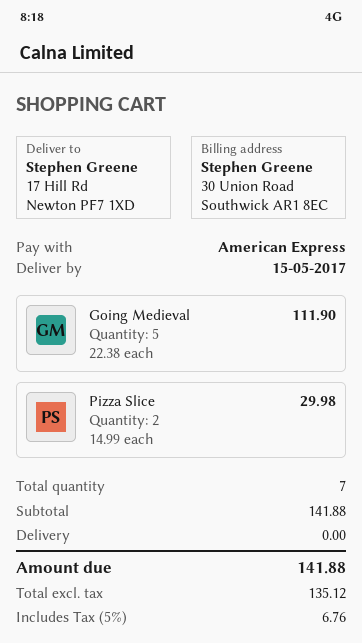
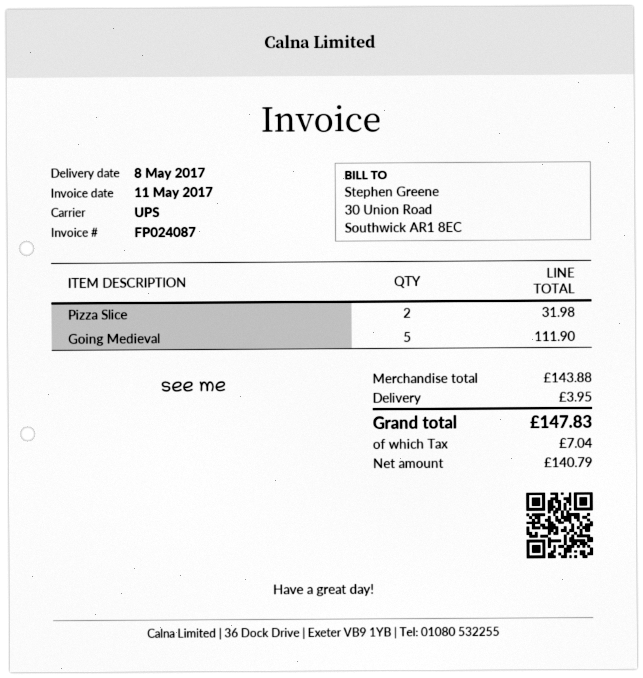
delivery date: 2017-05-15 -> 2017-05-08
Pizza Slice: 2 for 29.98 -> 2 for 31.98
subtotal: 141.88 -> 143.88
shipping: 0.00 -> 3.95
net: 135.12 -> 140.79
tax: 6.76 -> 7.04
total: 141.88 -> 147.83

